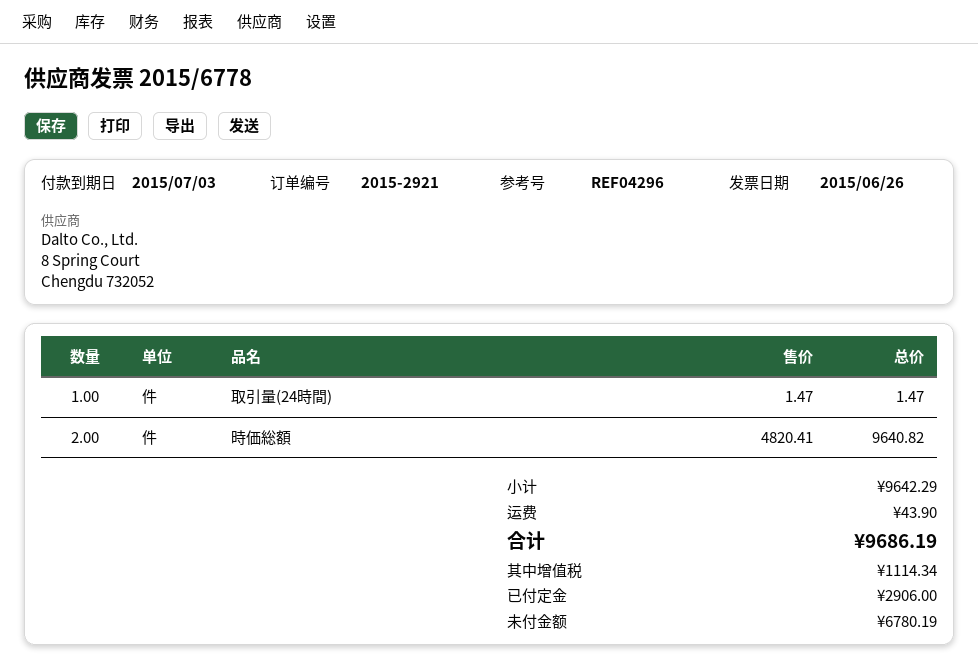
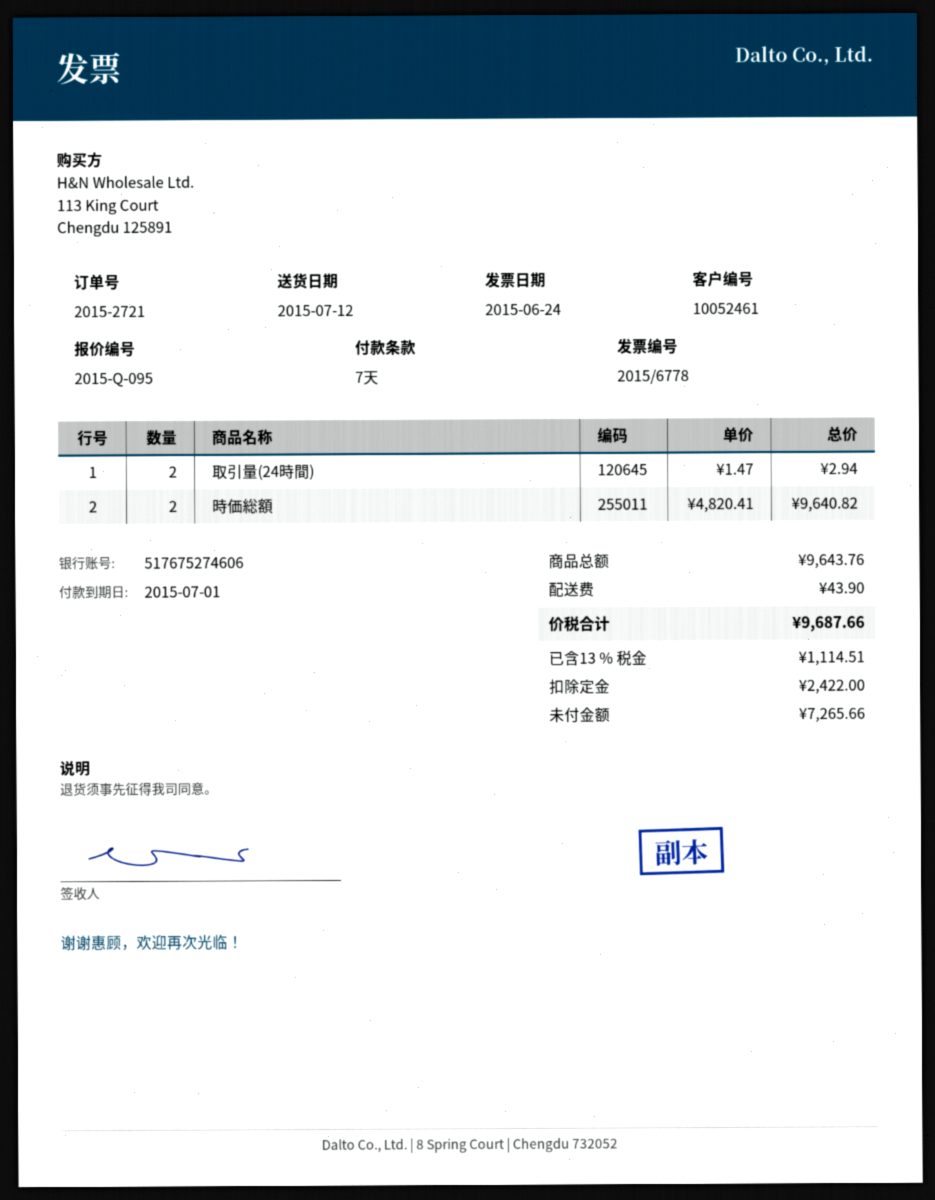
order number: 2015-2921 -> 2015-2721
invoice date: 2015-06-26 -> 2015-06-24
due date: 2015-07-03 -> 2015-07-01
取引量(24時間): 1 x 1.47 = 1.47 -> 2 x 1.47 = 2.94
subtotal: 9642.29 -> 9643.76
tax: 1114.34 -> 1114.51
total: 9686.19 -> 9687.66
deposit: 2906.00 -> 2422.00
balance: 6780.19 -> 7265.66

